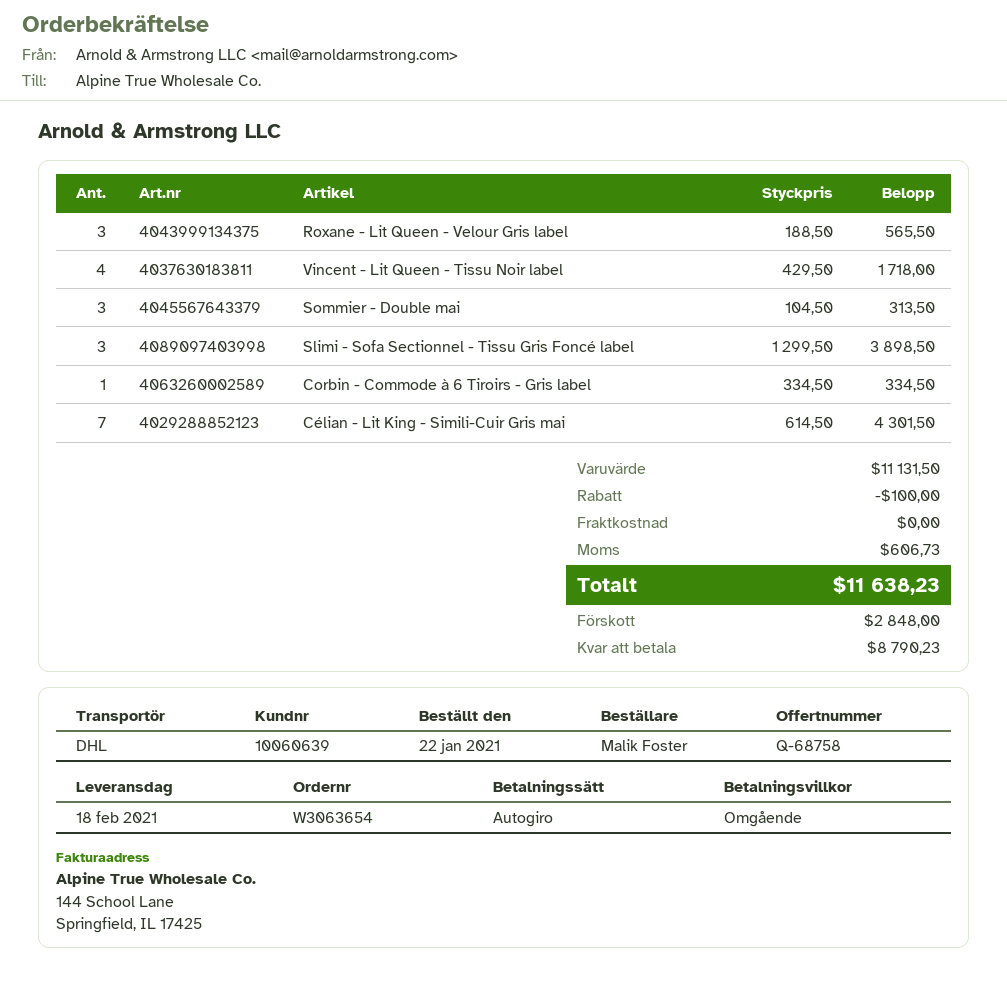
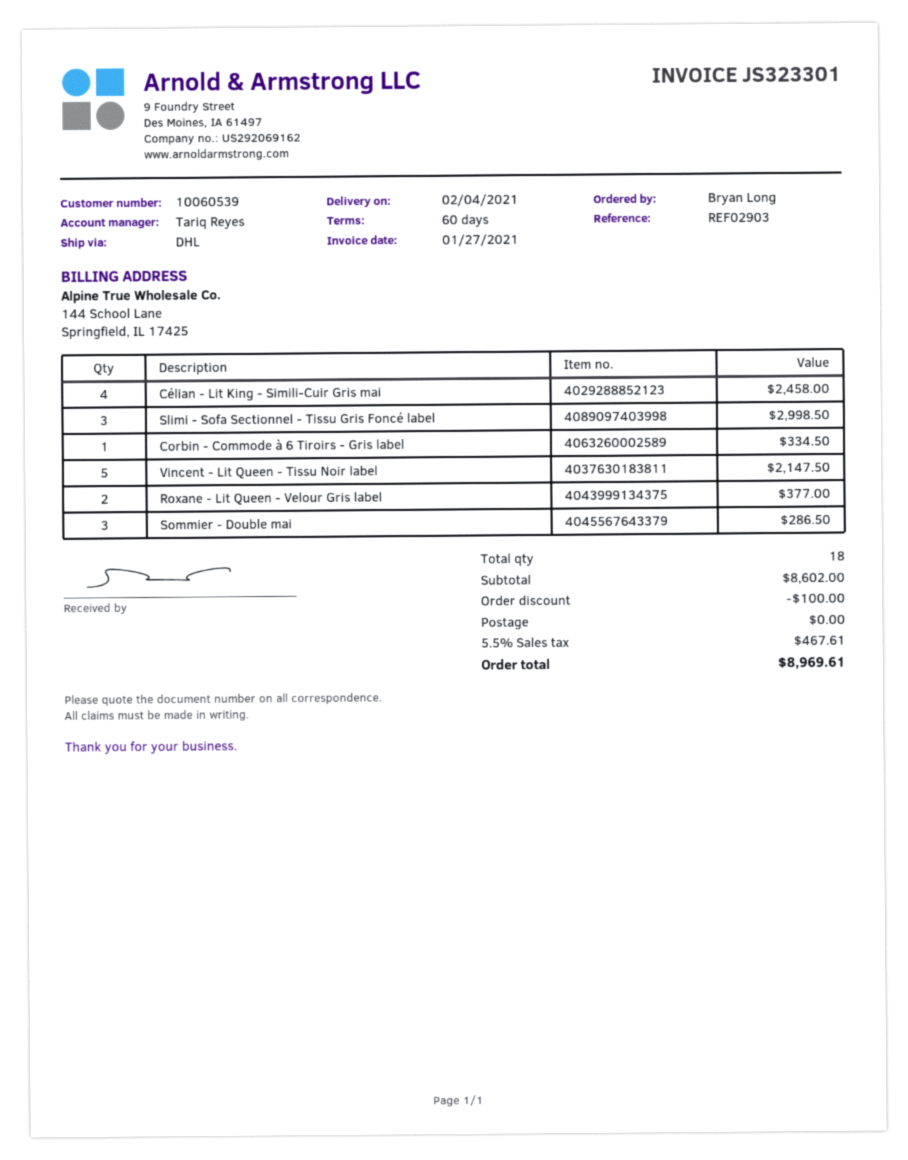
delivery date: 2021-02-18 -> 2021-02-04
payment terms: on receipt -> 60 days
customer number: 10060639 -> 10060539
ordered by: Malik Foster -> Bryan Long
Roxane - Lit Queen - Velour Gris label: 3 for 565.50 -> 2 for 377.00
Vincent - Lit Queen - Tissu Noir label: 4 for 1718.00 -> 5 for 2147.50
Sommier - Double mai: 3 for 313.50 -> 3 for 286.50
Slimi - Sofa Sectionnel - Tissu Gris Foncé label: 3 for 3898.50 -> 3 for 2998.50
Célian - Lit King - Simili-Cuir Gris mai: 7 for 4301.50 -> 4 for 2458.00
subtotal: 11131.50 -> 8602.00
tax: 606.73 -> 467.61
total: 11638.23 -> 8969.61

